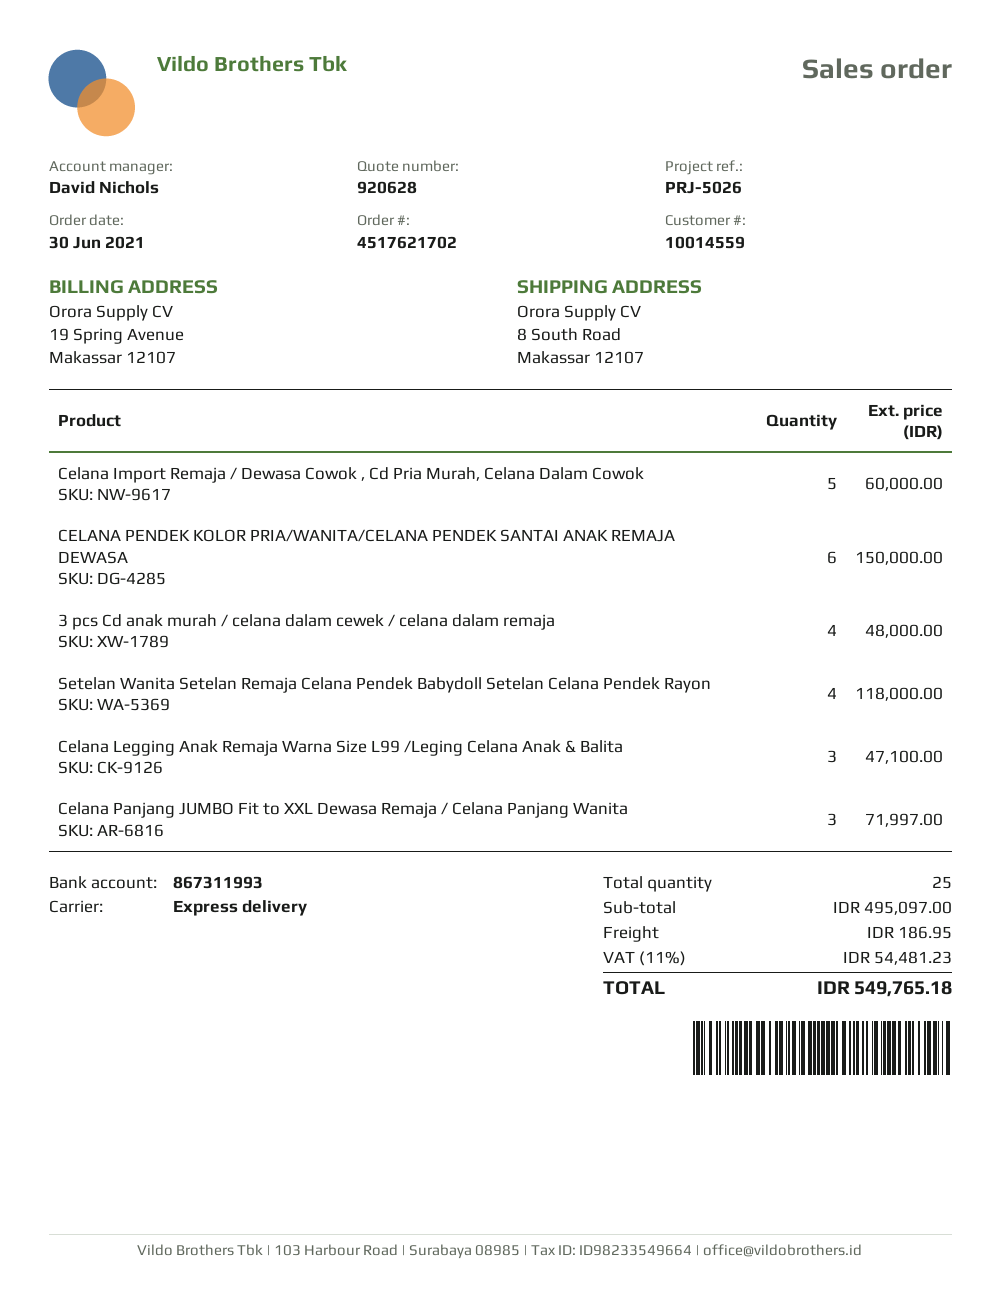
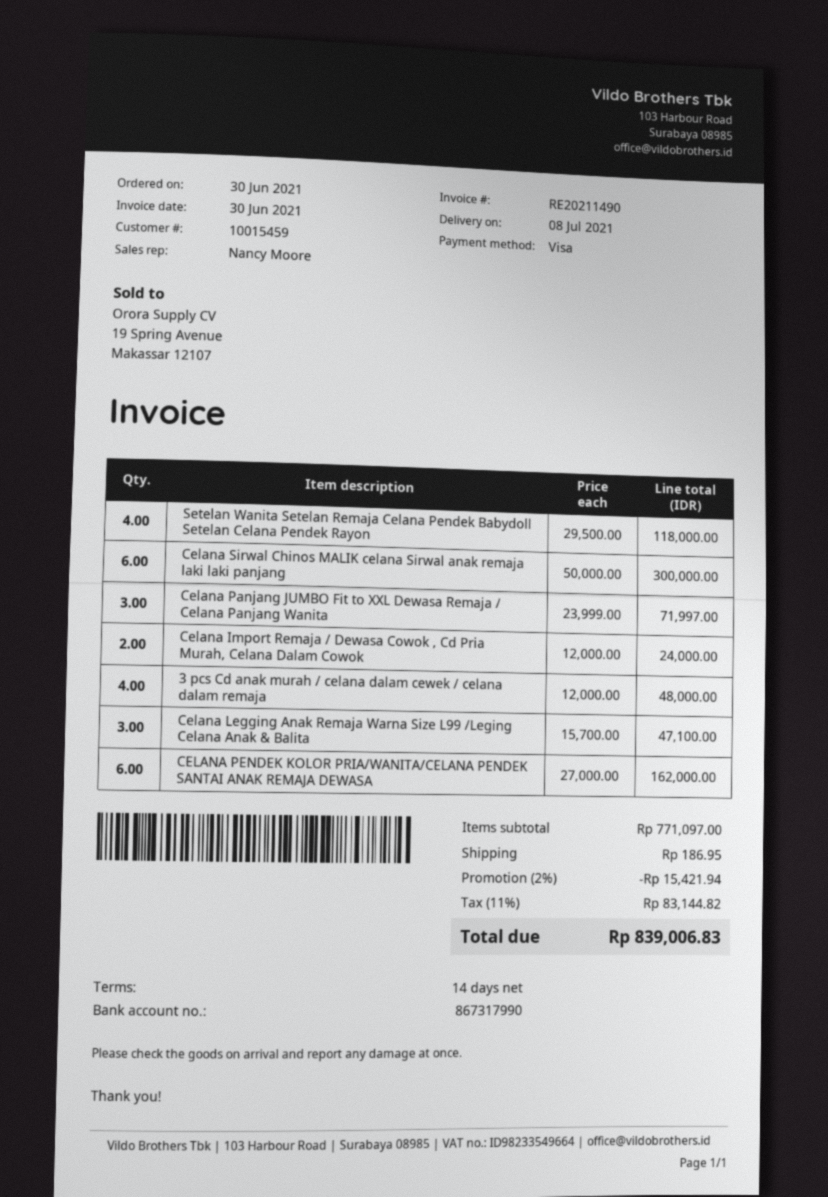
customer number: 10014559 -> 10015459
sales rep: David Nichols -> Nancy Moore
bank account: 867311993 -> 867317990
Celana Import Remaja / Dewasa Cowok , Cd Pria Murah, Celana Dalam Cowok: 5 for 60000.00 -> 2 for 24000.00
CELANA PENDEK KOLOR PRIA/WANITA/CELANA PENDEK SANTAI ANAK REMAJA DEWASA: 6 for 150000.00 -> 6 for 162000.00
Celana Sirwal Chinos MALIK celana Sirwal anak remaja laki laki panjang: none -> 6 for 300000.00
subtotal: 495097.00 -> 771097.00
discount: none -> 2% = 15421.94
tax: 11% = 54481.23 -> 11% = 83144.82
total: 549765.18 -> 839006.83

